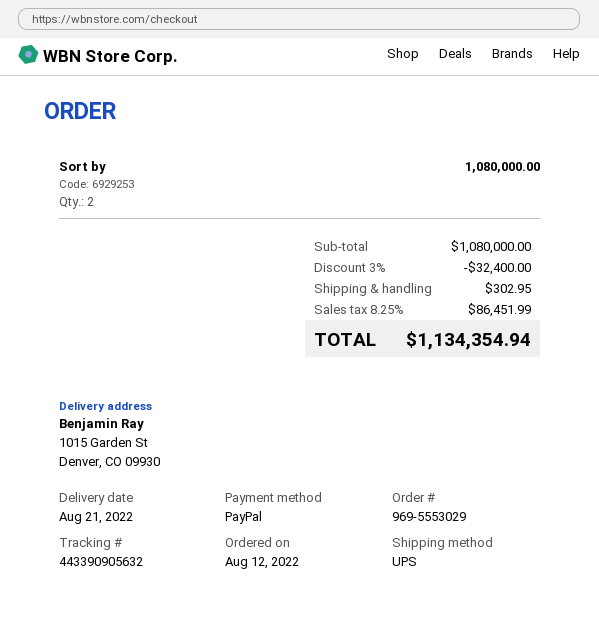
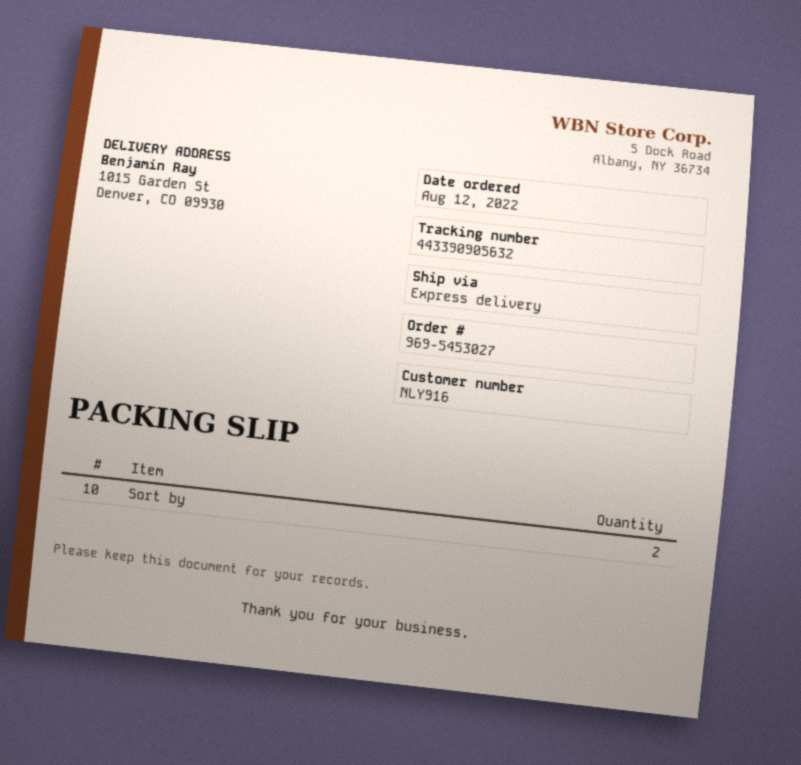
order number: 969-5553029 -> 969-5453027
shipping method: UPS -> express

